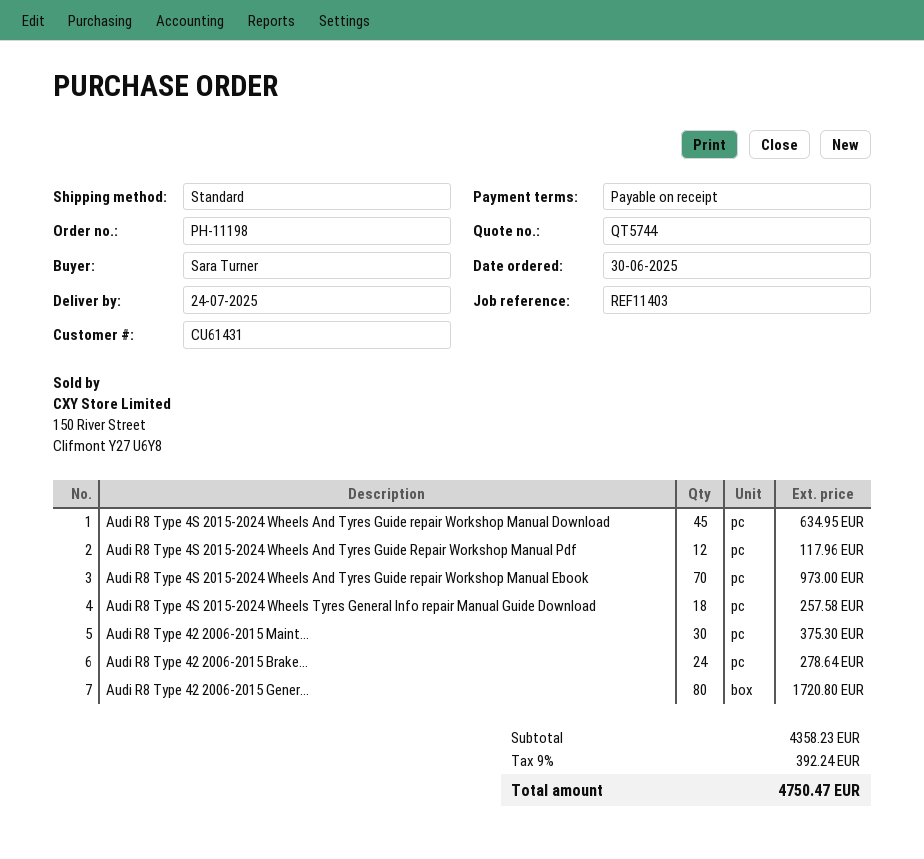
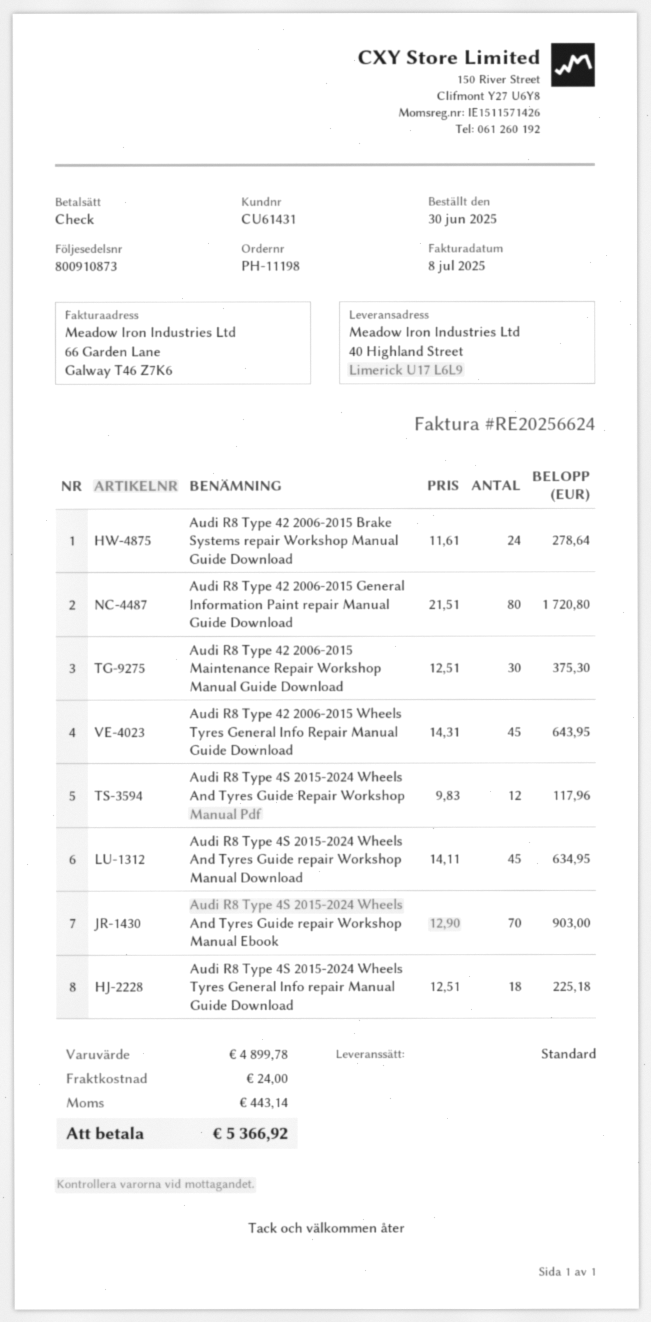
Audi R8 Type 4S 2015-2024 Wheels And Tyres Guide repair Workshop Manual Ebook: 70 for 973.00 -> 70 for 903.00
Audi R8 Type 4S 2015-2024 Wheels Tyres General Info repair Manual Guide Download: 18 for 257.58 -> 18 for 225.18
Audi R8 Type 42 2006-2015 Wheels Tyres General Info Repair Manual Guide Download: none -> 45 for 643.95
subtotal: 4358.23 -> 4899.78
shipping: none -> 24.00
tax: 392.24 -> 443.14
total: 4750.47 -> 5366.92

